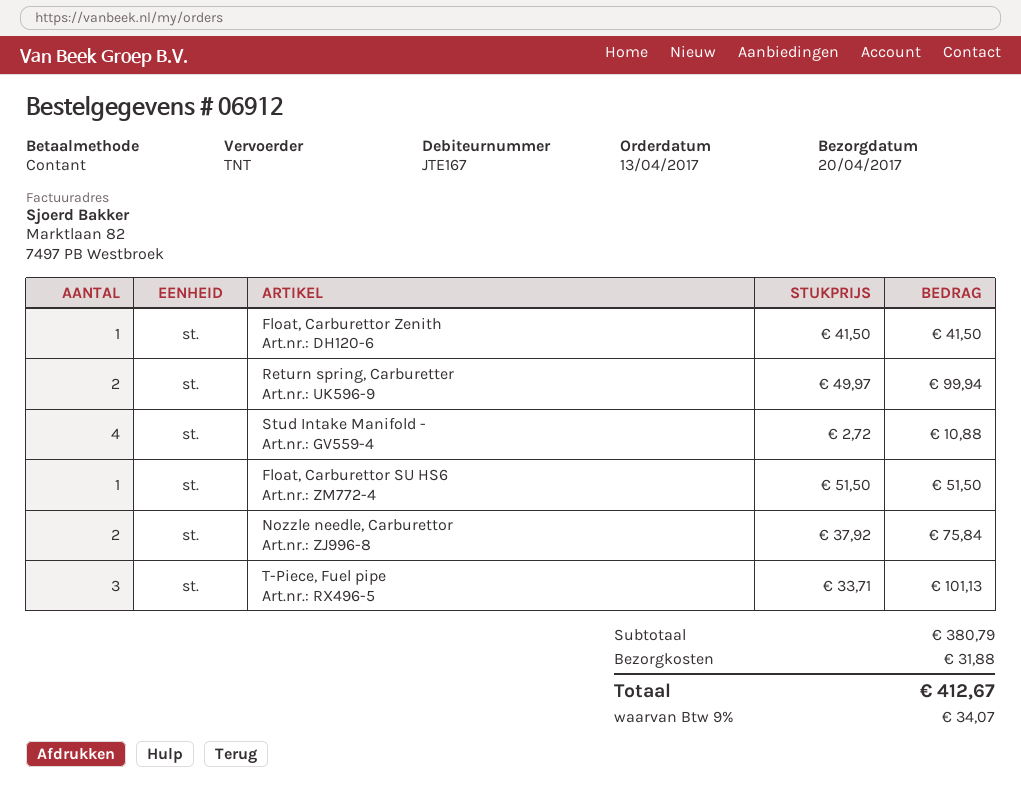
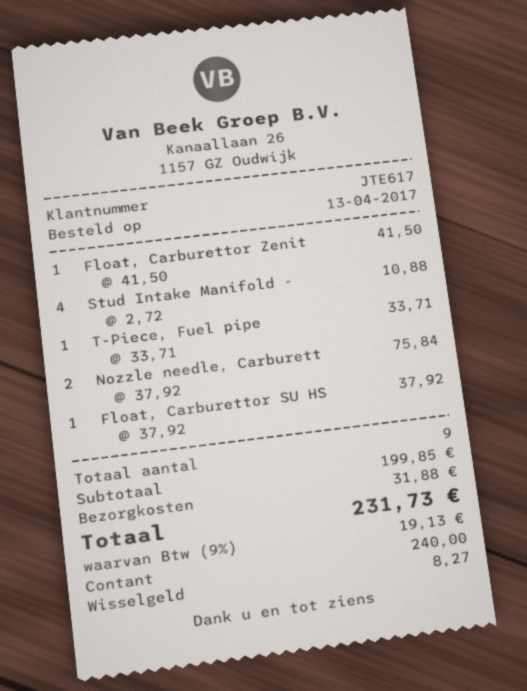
customer number: JTE167 -> JTE617
Return spring, Carburetter: 2 x 49.97 = 99.94 -> none
Float, Carburettor SU HS6: 1 x 51.50 = 51.50 -> 1 x 37.92 = 37.92
T-Piece, Fuel pipe: 3 x 33.71 = 101.13 -> 1 x 33.71 = 33.71
subtotal: 380.79 -> 199.85
tax: 9% = 34.07 -> 9% = 19.13
total: 412.67 -> 231.73

